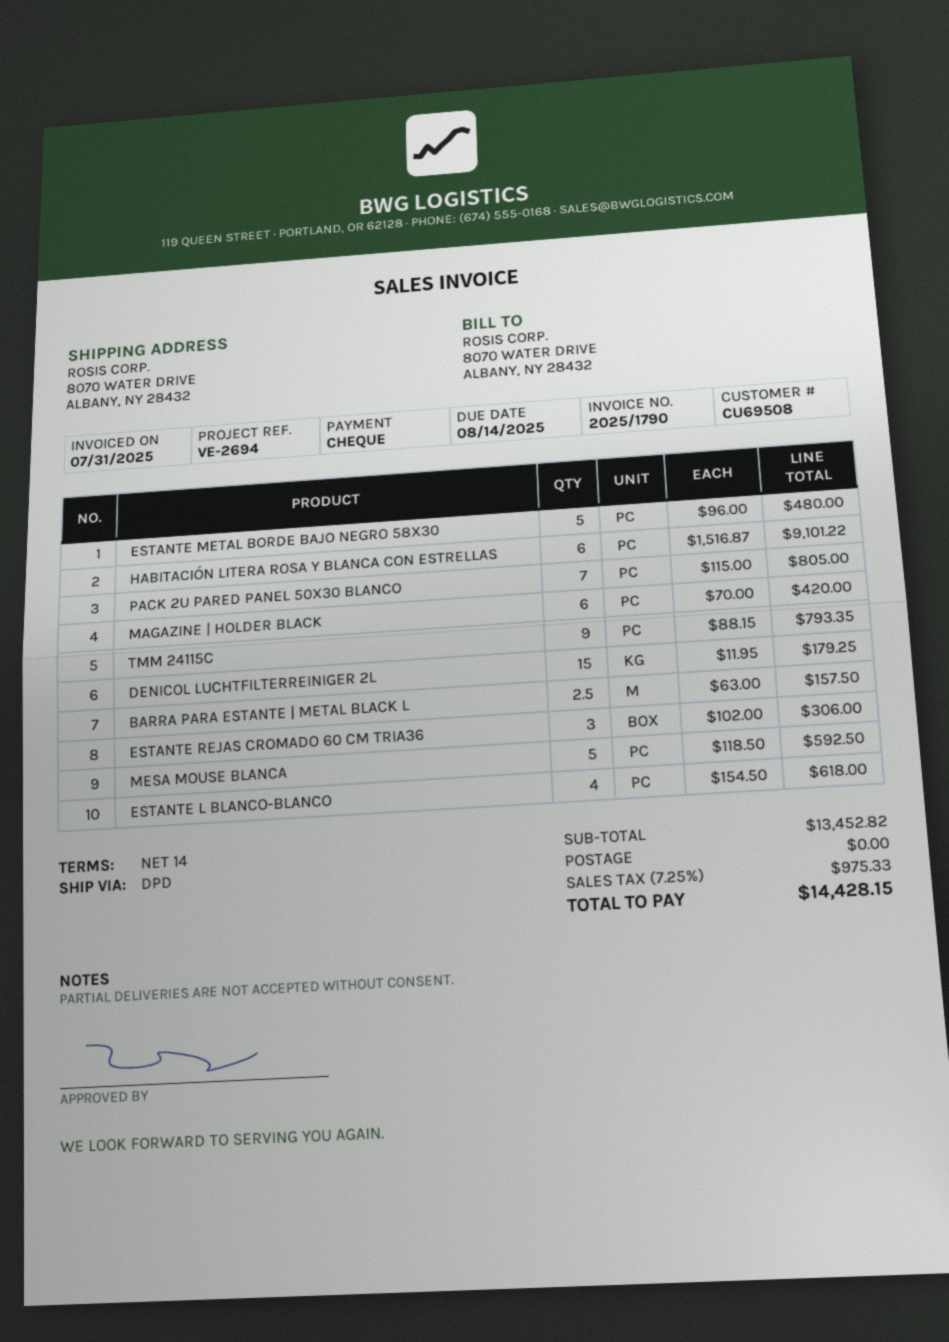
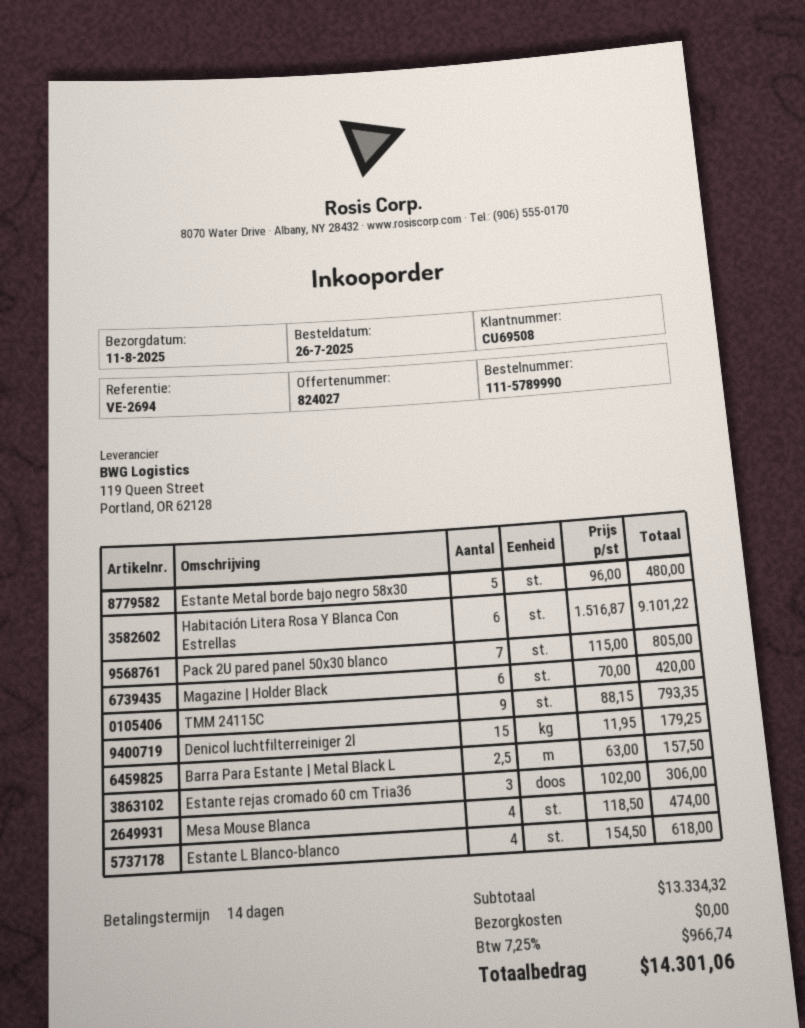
MESA MOUSE BLANCA: 5 x 118.50 = 592.50 -> 4 x 118.50 = 474.00
subtotal: 13452.82 -> 13334.32
tax: 7.25% = 975.33 -> 7.25% = 966.74
total: 14428.15 -> 14301.06

